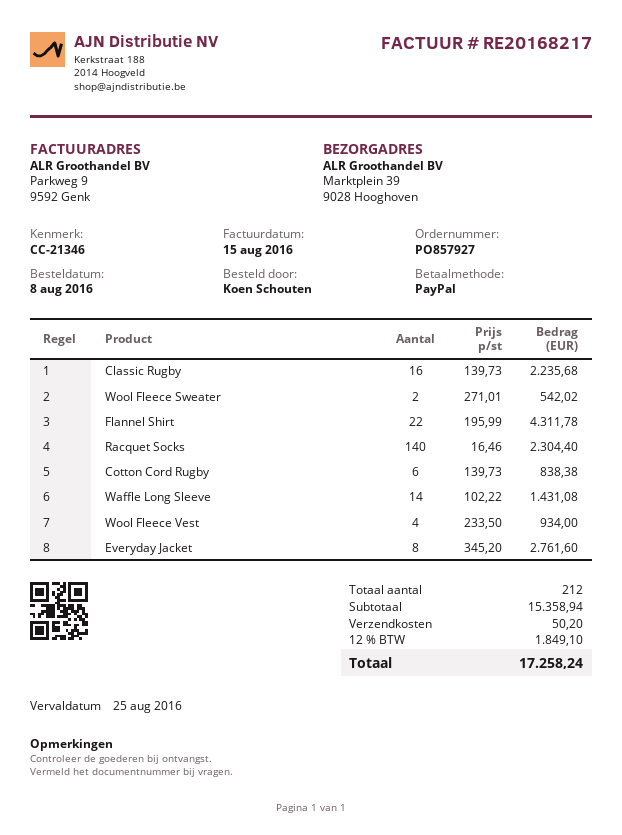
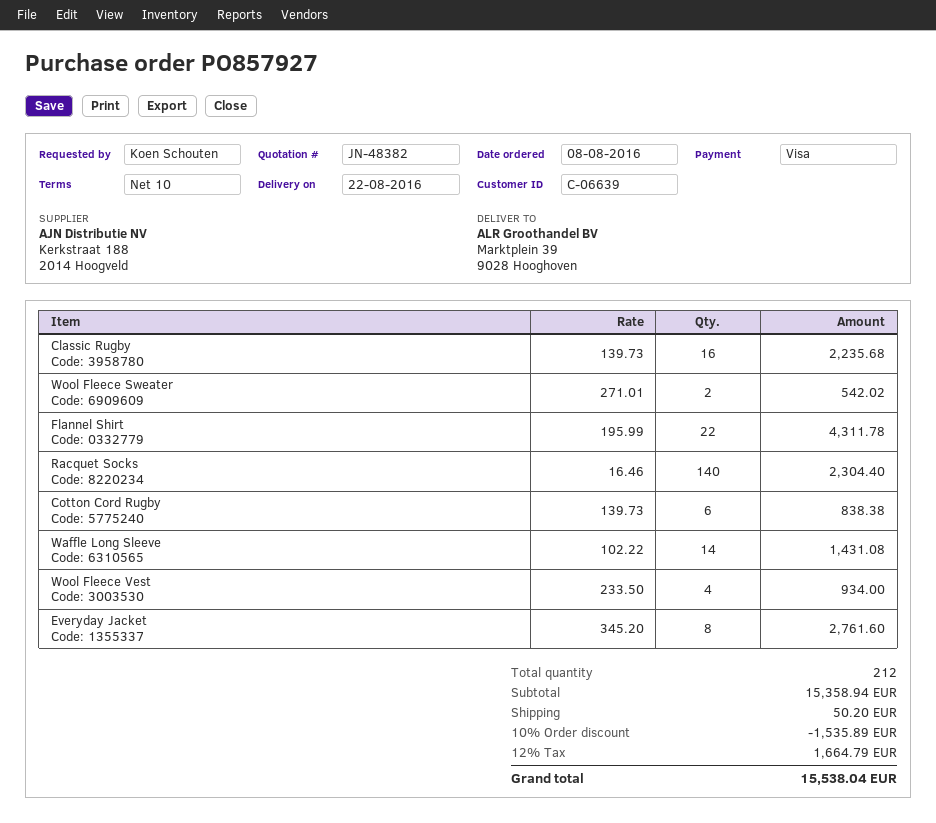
payment method: PayPal -> Visa
discount: none -> 10% = 1535.89
tax: 12% = 1849.10 -> 12% = 1664.79
total: 17258.24 -> 15538.04

